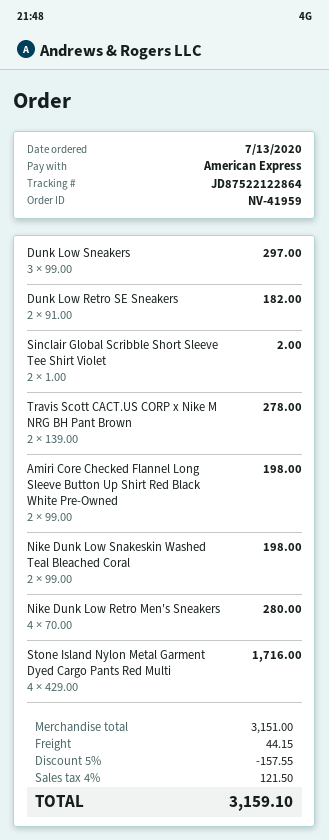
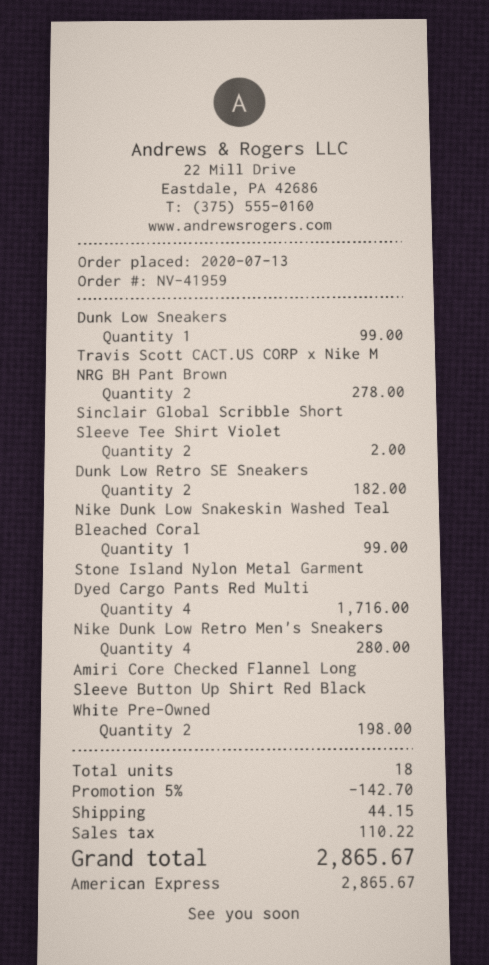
Dunk Low Sneakers: 3 for 297.00 -> 1 for 99.00
Nike Dunk Low Snakeskin Washed Teal Bleached Coral: 2 for 198.00 -> 1 for 99.00
discount: 5% = 157.55 -> 5% = 142.70
tax: 121.50 -> 110.22
total: 3159.10 -> 2865.67

